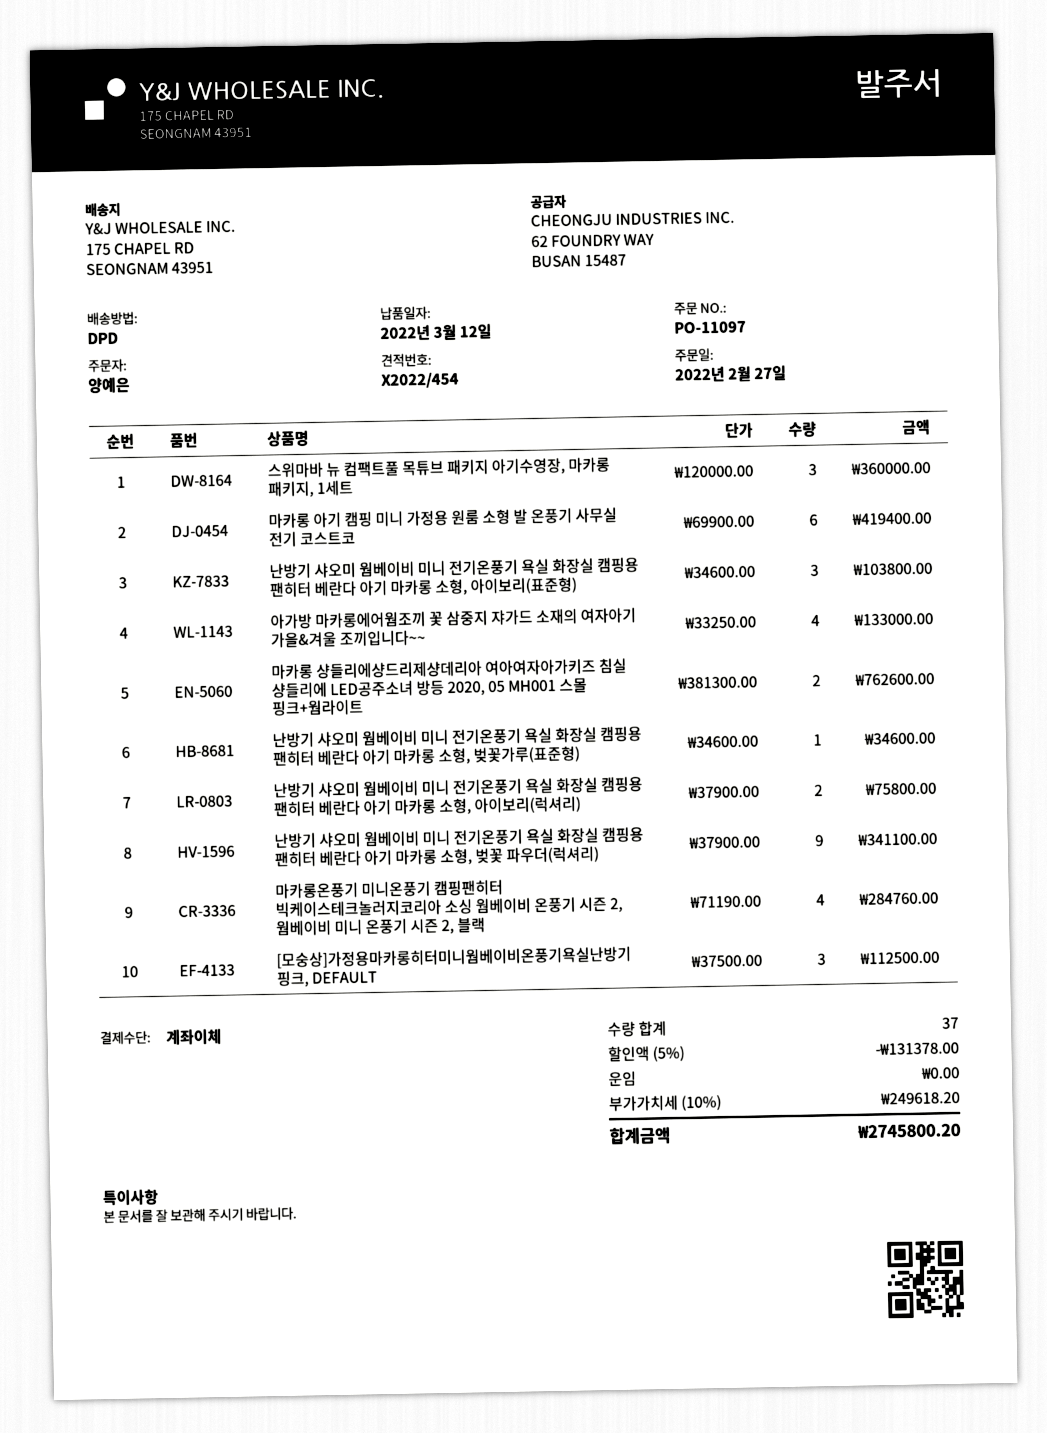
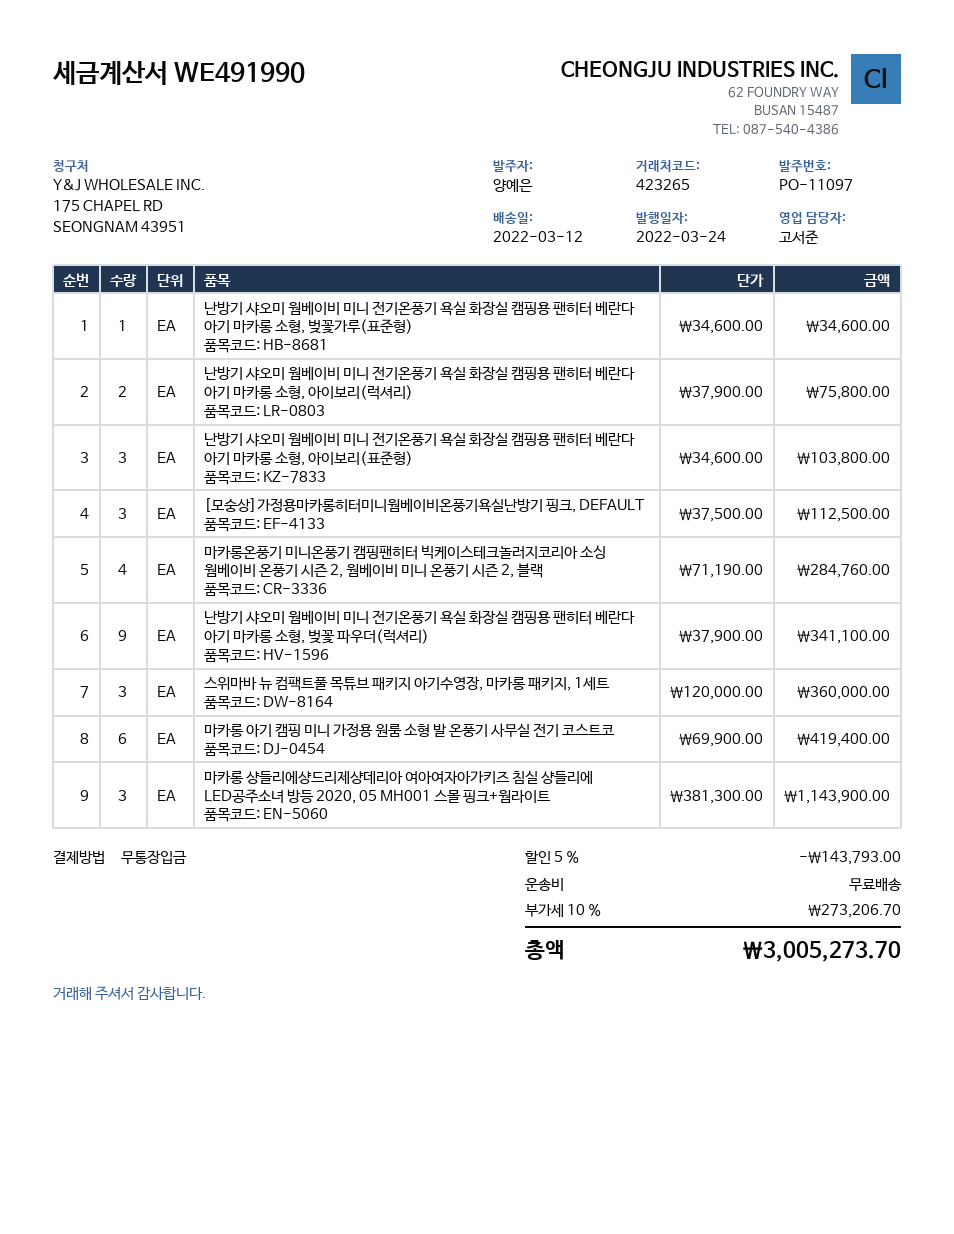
아가방 마카롱에어웜조끼 꽃 삼중지 쟈가드 소재의 여자아기 가을&겨울 조끼입니다~~: 4 x 33250.00 = 133000.00 -> none
마카롱 샹들리에샹드리제샹데리아 여아여자아가키즈 침실 샹들리에 LED공주소녀 방등 2020, 05 MH001 스몰 핑크+웜라이트: 2 x 381300.00 = 762600.00 -> 3 x 381300.00 = 1143900.00
discount: 5% = 131378.00 -> 5% = 143793.00
tax: 10% = 249618.20 -> 10% = 273206.70
total: 2745800.20 -> 3005273.70

